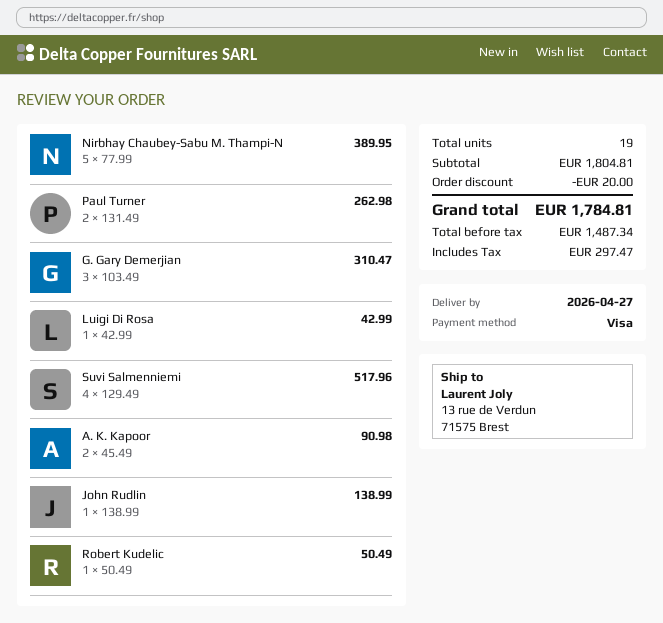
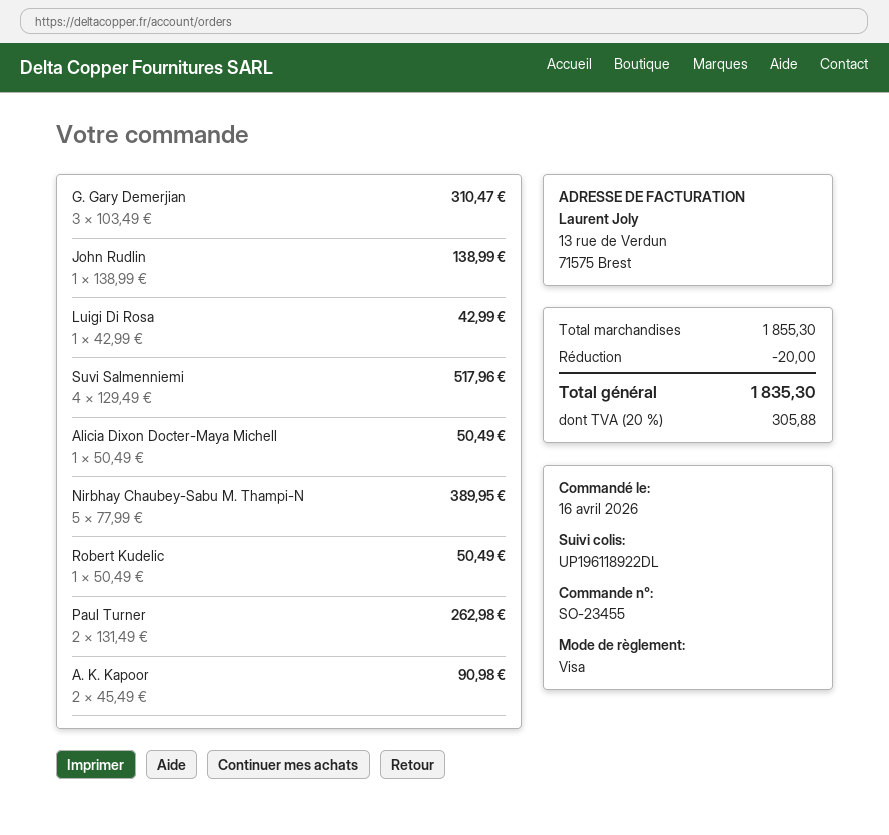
Alicia Dixon Docter-Maya Michell: none -> 1 x 50.49 = 50.49
subtotal: 1804.81 -> 1855.30
tax: 297.47 -> 305.88
total: 1784.81 -> 1835.30

